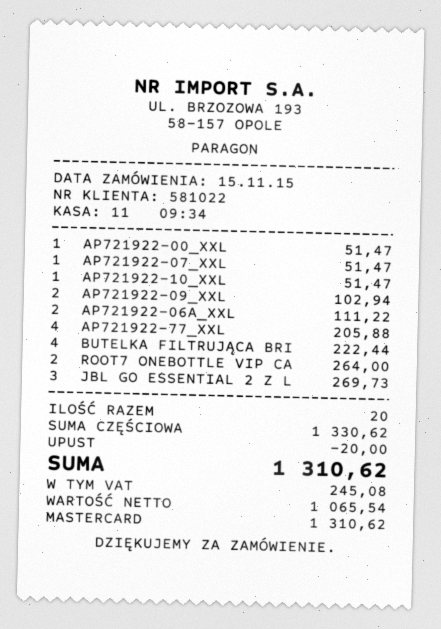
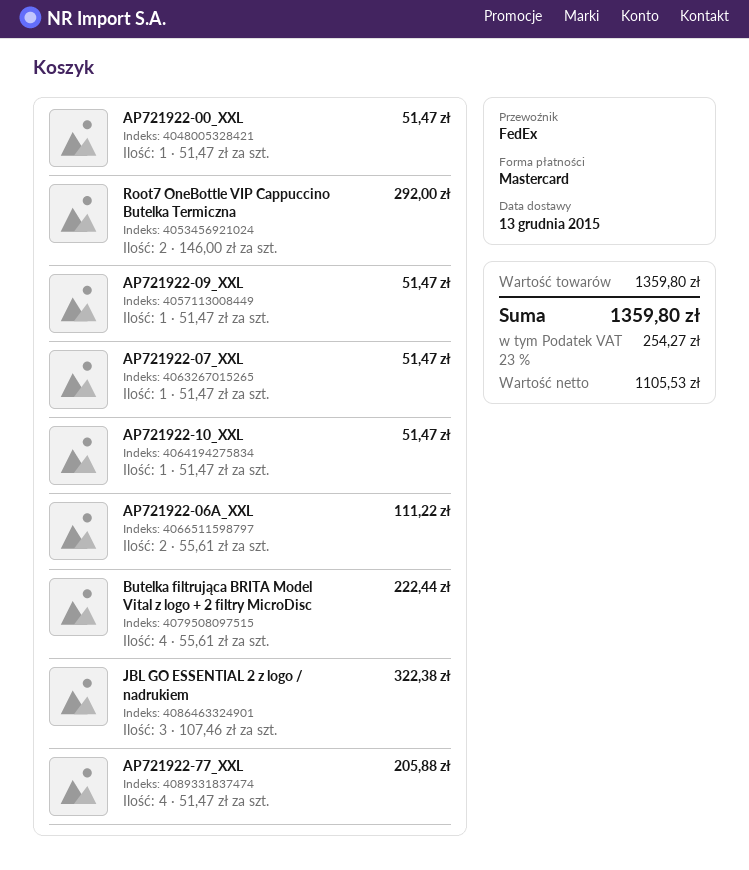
AP721922-09_XXL: 2 for 102.94 -> 1 for 51.47
ROOT7 ONEBOTTLE VIP CA: 2 for 264.00 -> 2 for 292.00
JBL GO ESSENTIAL 2 Z L: 3 for 269.73 -> 3 for 322.38
subtotal: 1330.62 -> 1359.80
discount: 20.00 -> none
net: 1065.54 -> 1105.53
tax: 245.08 -> 254.27
total: 1310.62 -> 1359.80

